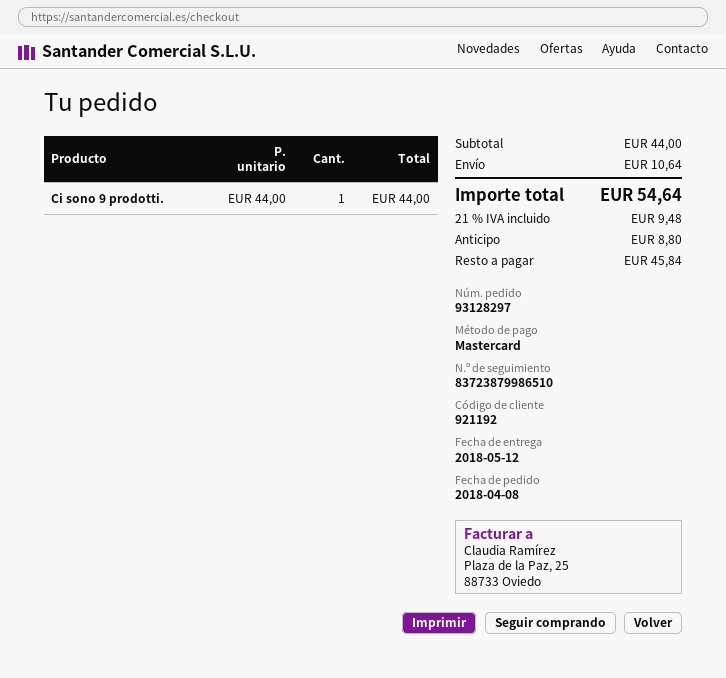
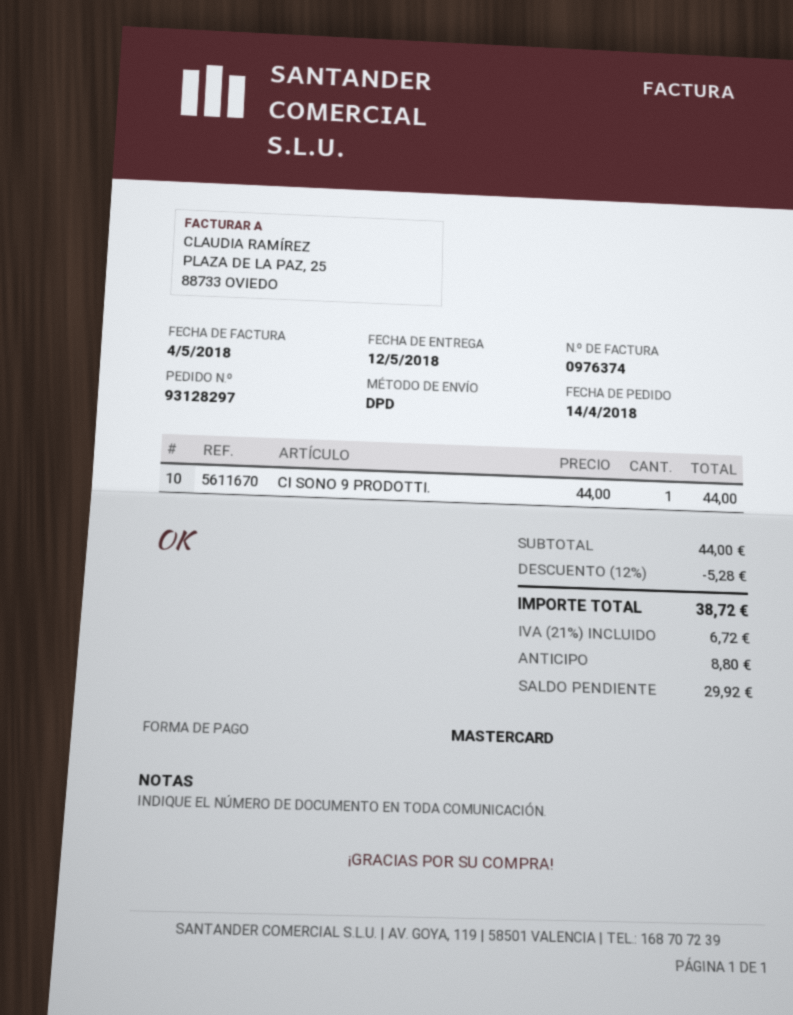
order date: 2018-04-08 -> 2018-04-14
discount: none -> 12% = 5.28
shipping: 10.64 -> none
tax: 21% = 9.48 -> 21% = 6.72
total: 54.64 -> 38.72
balance: 45.84 -> 29.92

